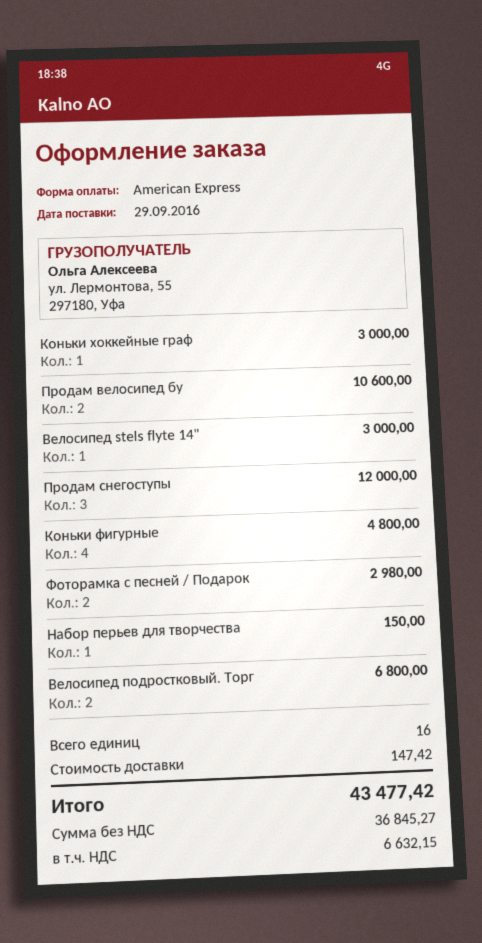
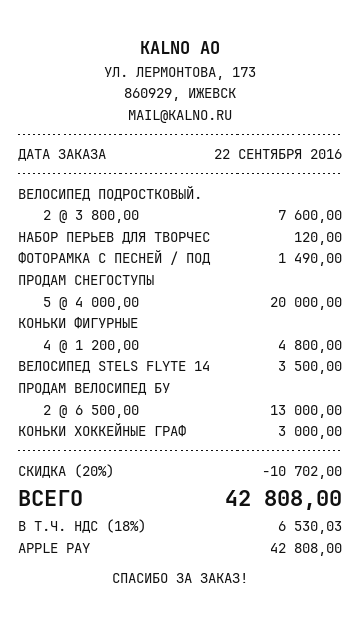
payment method: American Express -> Apple Pay
Продам велосипед бу: 2 for 10600.00 -> 2 for 13000.00
Велосипед stels flyte 14": 1 for 3000.00 -> 1 for 3500.00
Продам снегоступы: 3 for 12000.00 -> 5 for 20000.00
Фоторамка с песней / Подарок: 2 for 2980.00 -> 1 for 1490.00
Набор перьев для творчества: 1 for 150.00 -> 1 for 120.00
Велосипед подростковый. Торг: 2 for 6800.00 -> 2 for 7600.00
discount: none -> 20% = 10702.00
shipping: 147.42 -> none
tax: 6632.15 -> 6530.03
total: 43477.42 -> 42808.00

